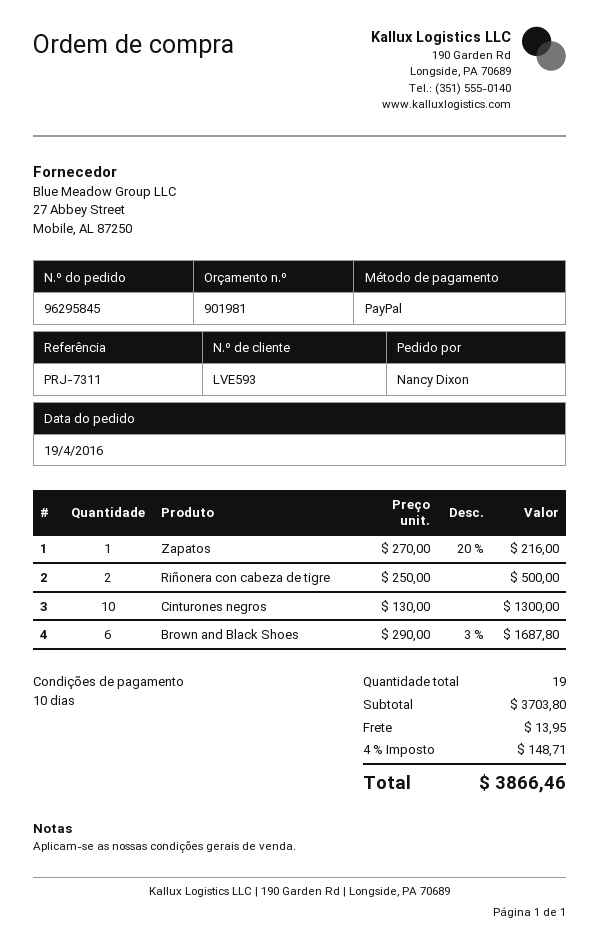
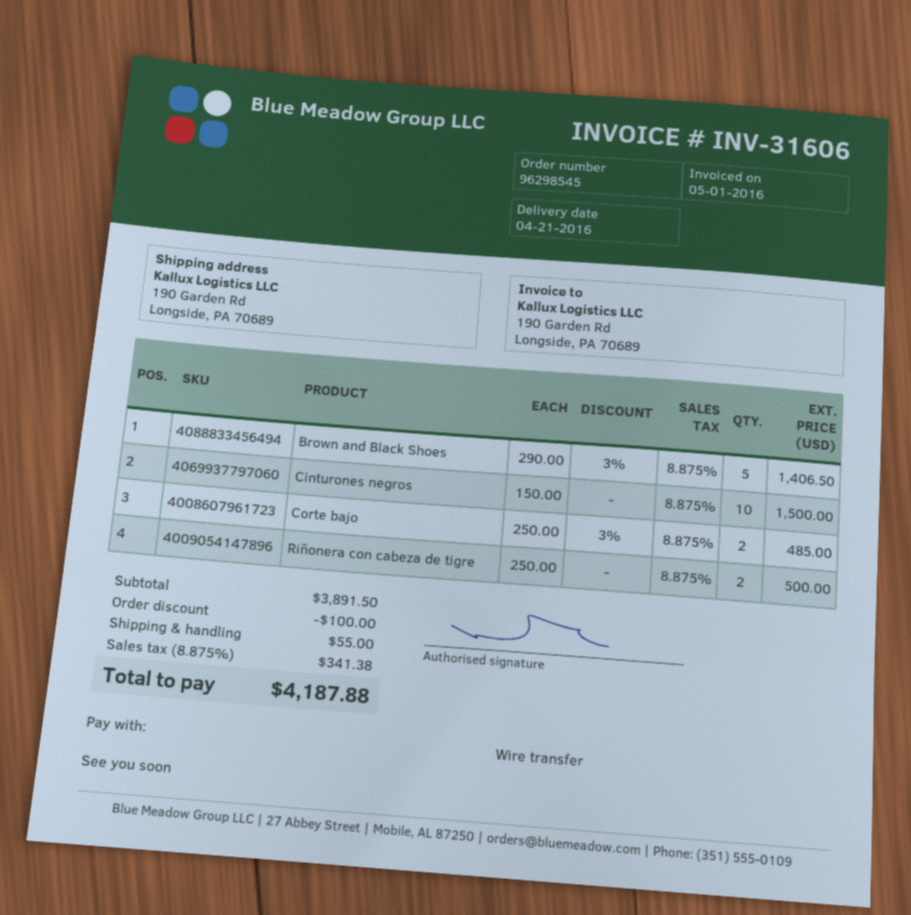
order number: 96295845 -> 96298545
payment method: PayPal -> bank transfer
Zapatos: 1 x 270.00 - 20% = 216.00 -> none
Cinturones negros: 10 x 130.00 = 1300.00 -> 10 x 150.00 = 1500.00
Brown and Black Shoes: 6 x 290.00 - 3% = 1687.80 -> 5 x 290.00 - 3% = 1406.50
Corte bajo: none -> 2 x 250.00 - 3% = 485.00
subtotal: 3703.80 -> 3891.50
discount: none -> 100.00
shipping: 13.95 -> 55.00
tax: 4% = 148.71 -> 8.875% = 341.38
total: 3866.46 -> 4187.88

